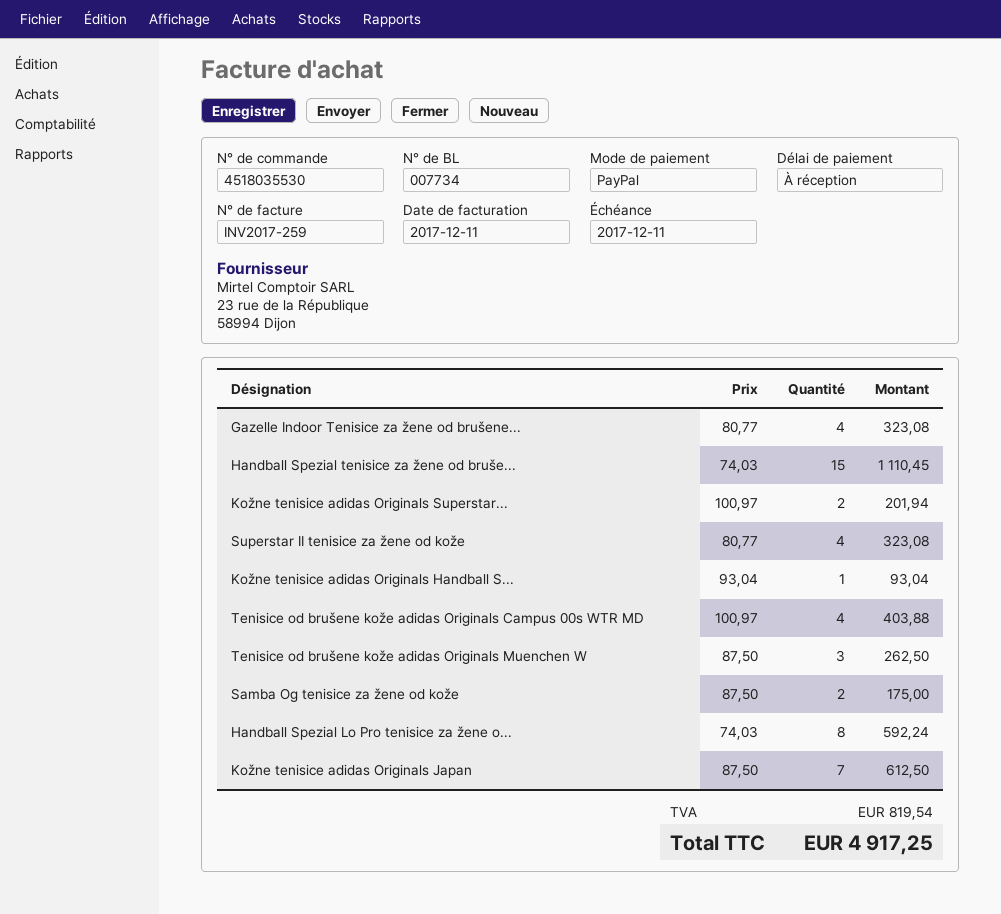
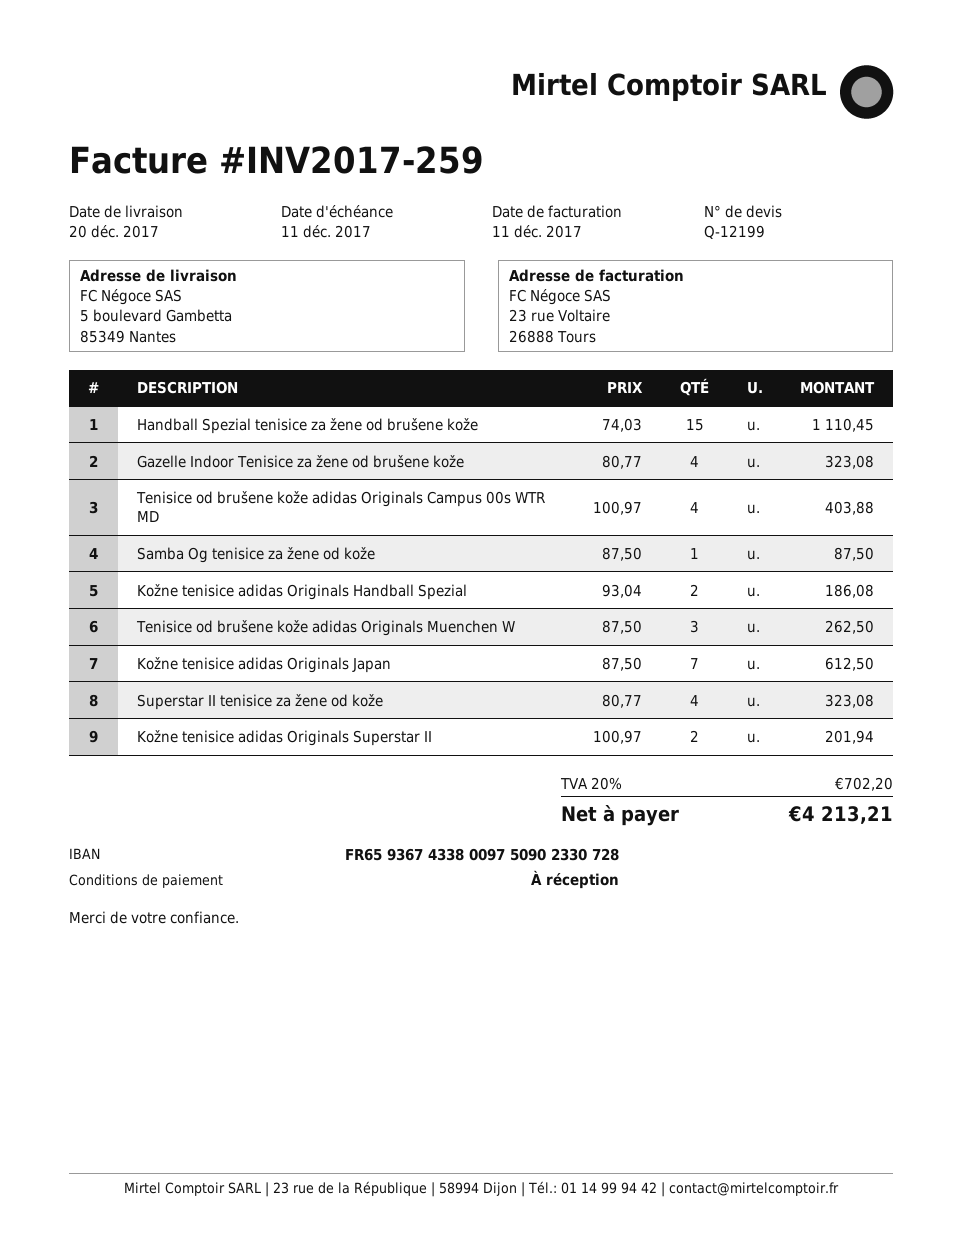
Kožne tenisice adidas Originals Handball S...: 1 x 93.04 = 93.04 -> 2 x 93.04 = 186.08
Samba Og tenisice za žene od kože: 2 x 87.50 = 175.00 -> 1 x 87.50 = 87.50
Handball Spezial Lo Pro tenisice za žene o...: 8 x 74.03 = 592.24 -> none
tax: 819.54 -> 702.20
total: 4917.25 -> 4213.21

